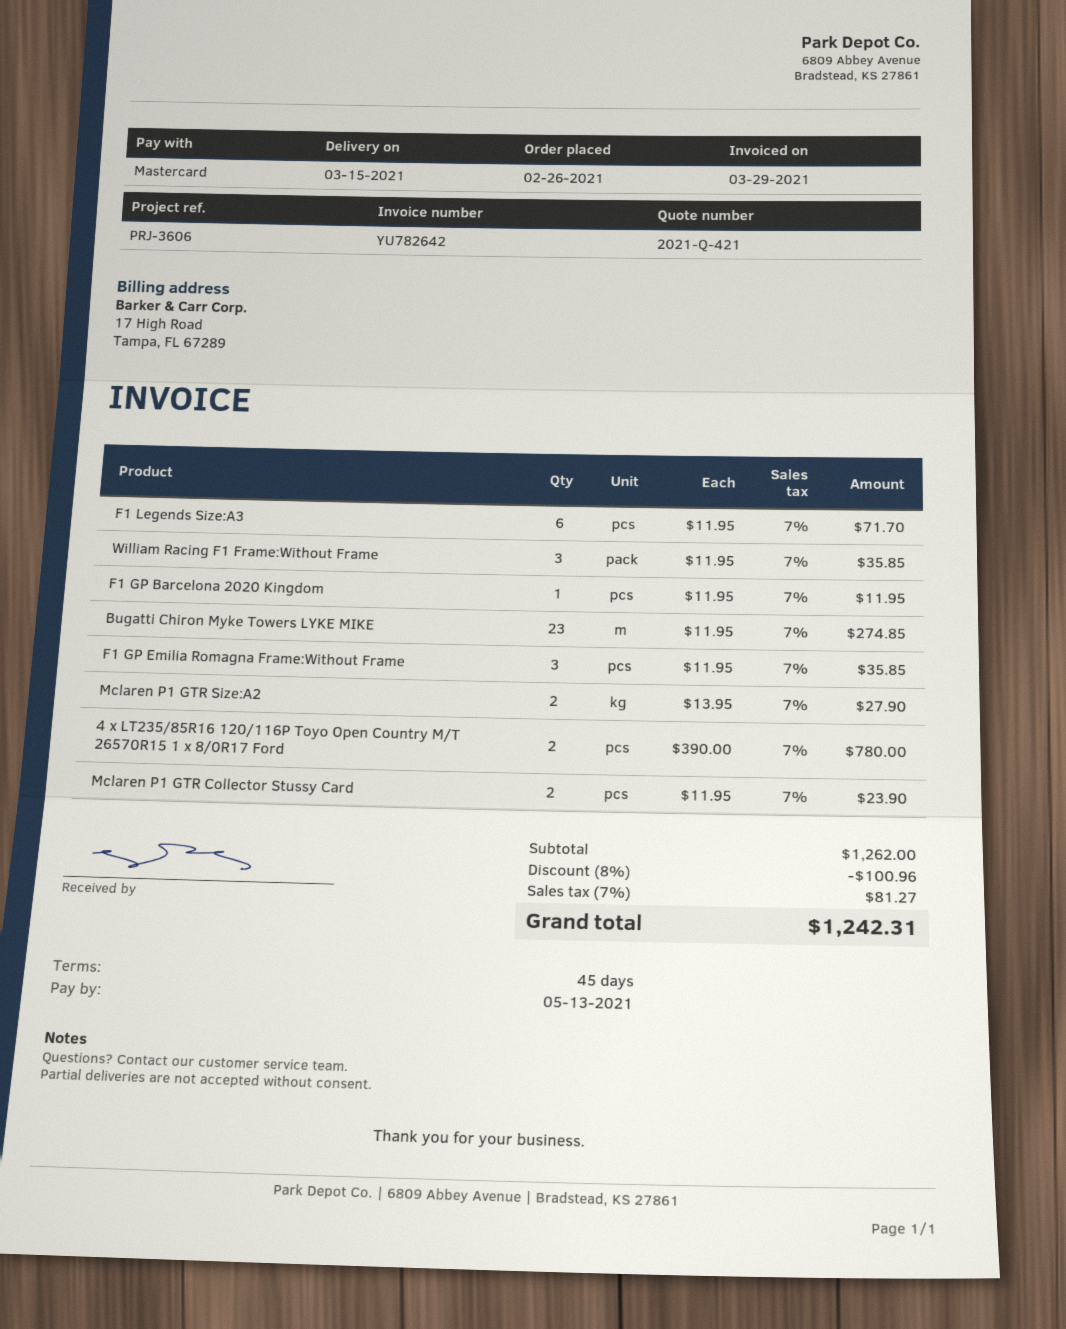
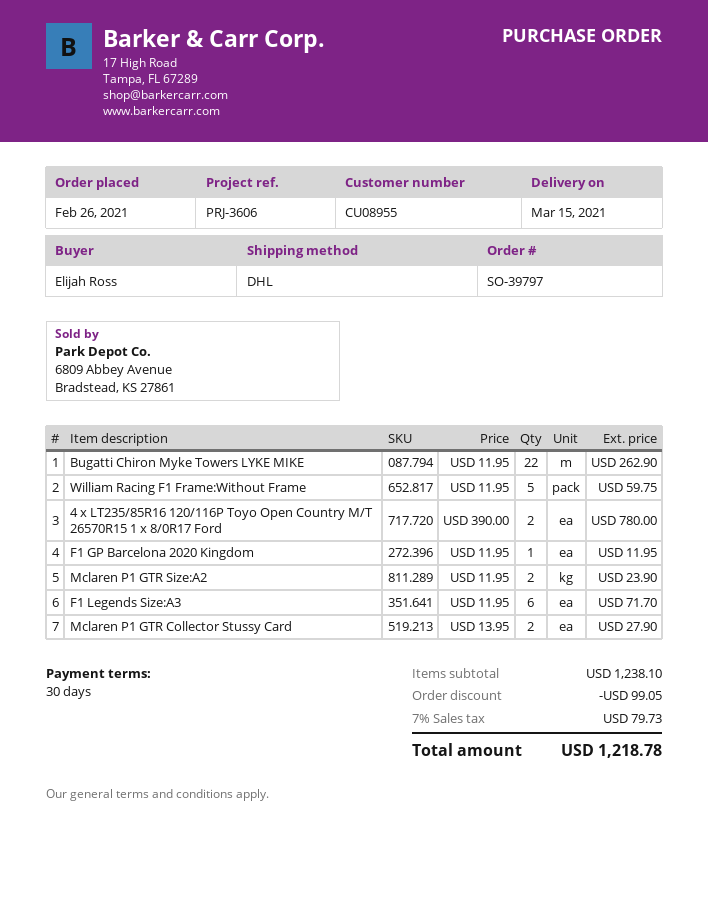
payment terms: 45 days -> 30 days
William Racing F1 Frame:Without Frame: 3 x 11.95 = 35.85 -> 5 x 11.95 = 59.75
Bugatti Chiron Myke Towers LYKE MIKE: 23 x 11.95 = 274.85 -> 22 x 11.95 = 262.90
F1 GP Emilia Romagna Frame:Without Frame: 3 x 11.95 = 35.85 -> none
Mclaren P1 GTR Size:A2: 2 x 13.95 = 27.90 -> 2 x 11.95 = 23.90
Mclaren P1 GTR Collector Stussy Card: 2 x 11.95 = 23.90 -> 2 x 13.95 = 27.90
subtotal: 1262.00 -> 1238.10
discount: 100.96 -> 99.05
tax: 7% = 81.27 -> 7% = 79.73
total: 1242.31 -> 1218.78

